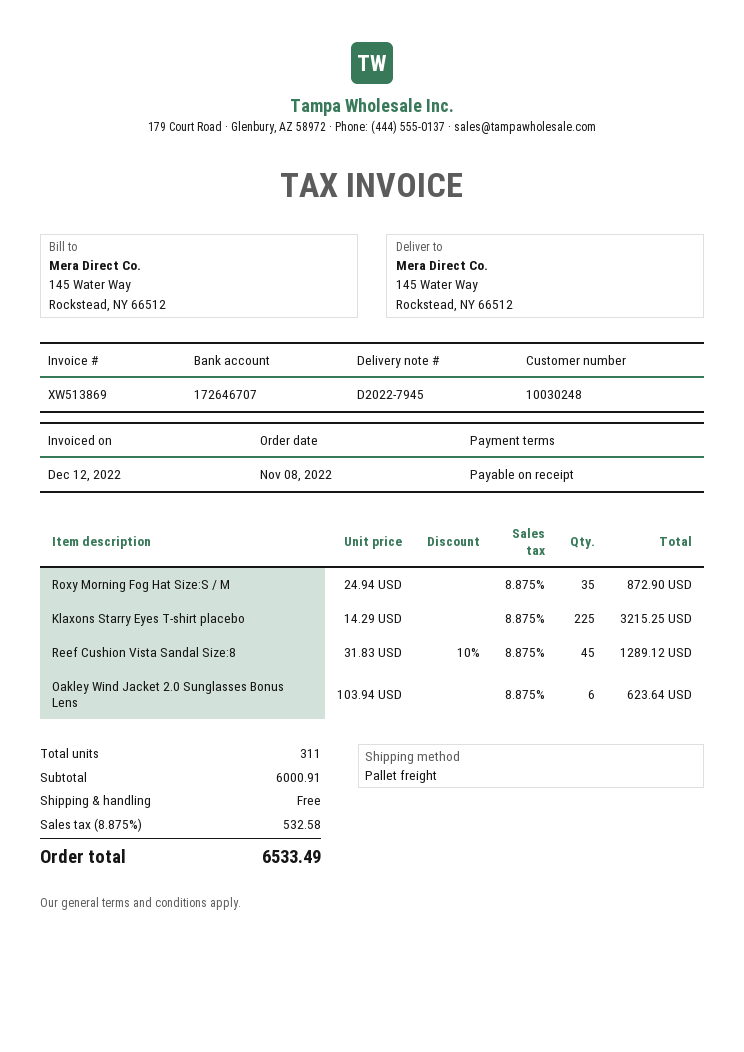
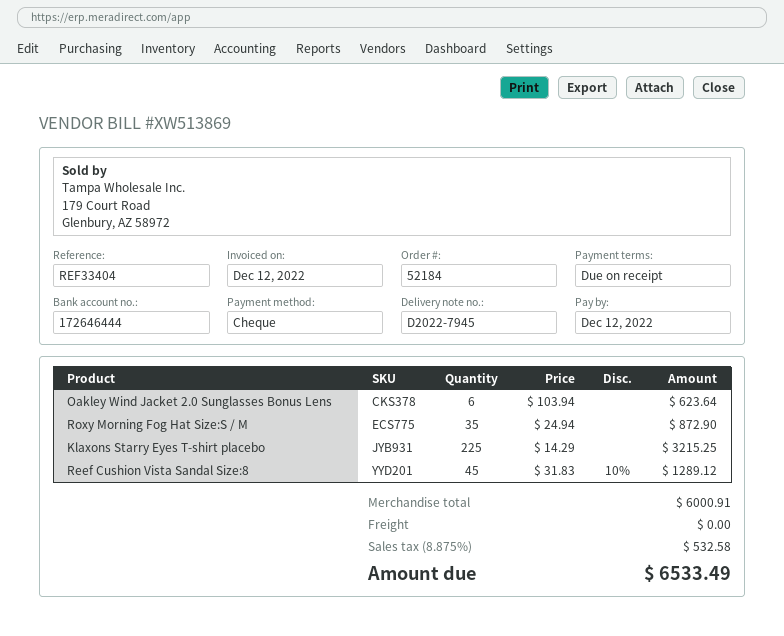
bank account: 172646707 -> 172646444

